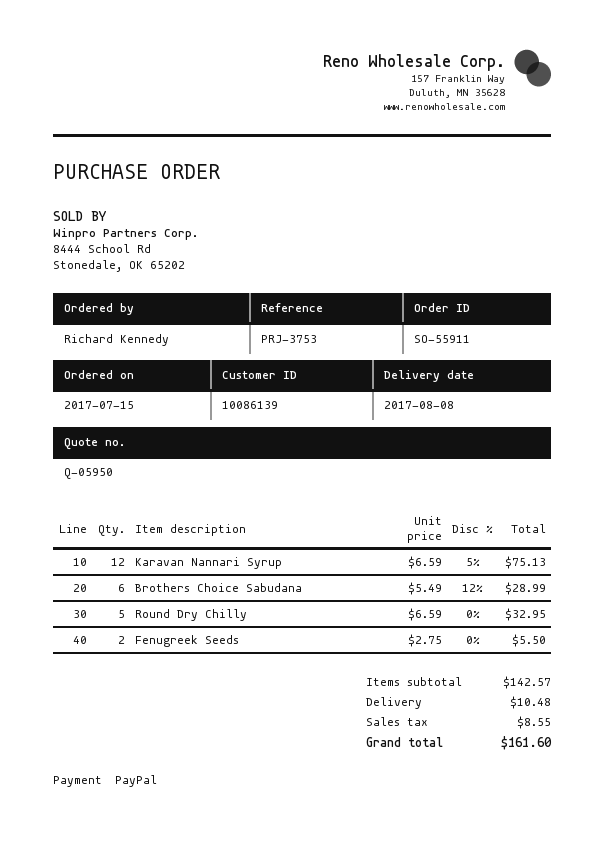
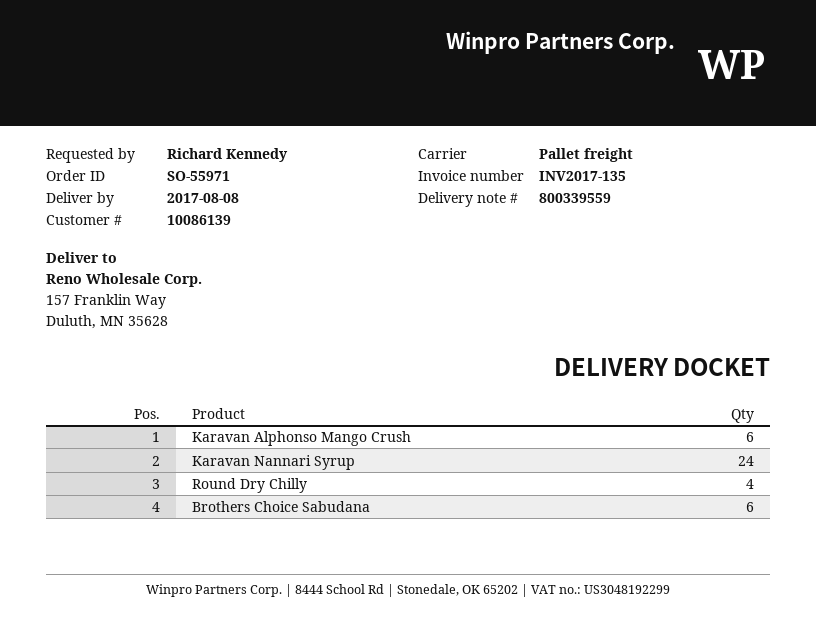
order number: SO-55911 -> SO-55971
Karavan Nannari Syrup: 12 -> 24
Round Dry Chilly: 5 -> 4
Fenugreek Seeds: 2 -> none
Karavan Alphonso Mango Crush: none -> 6

